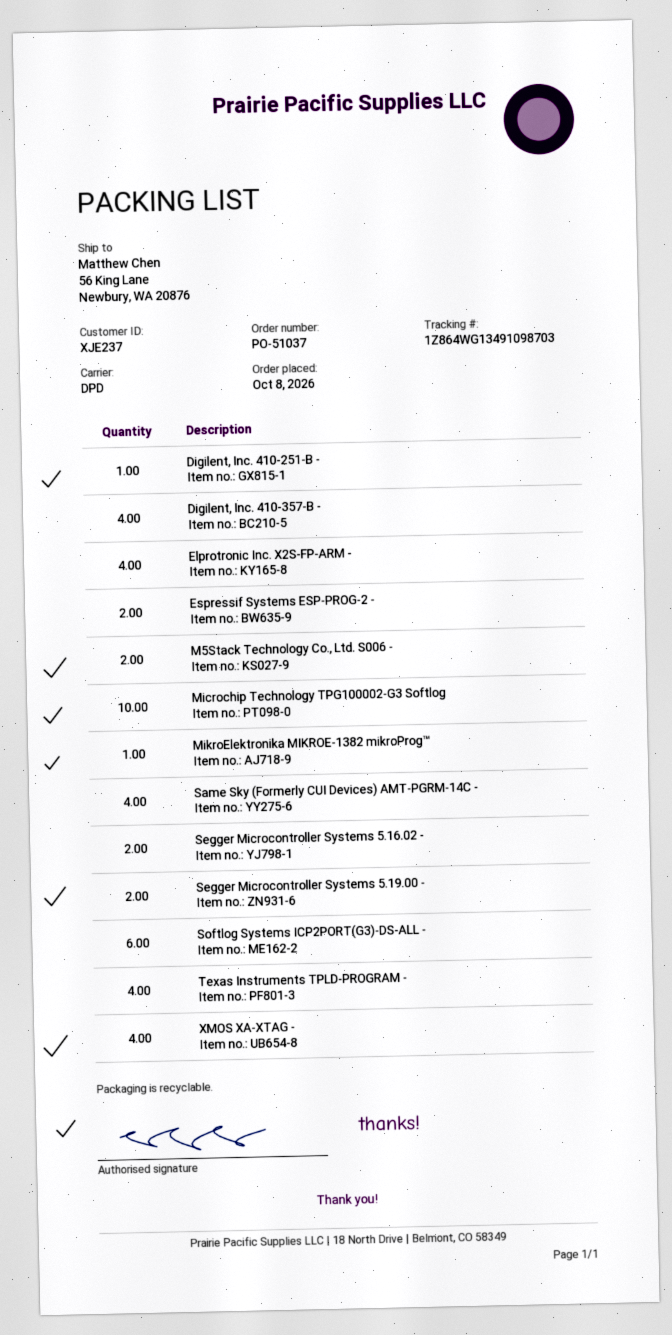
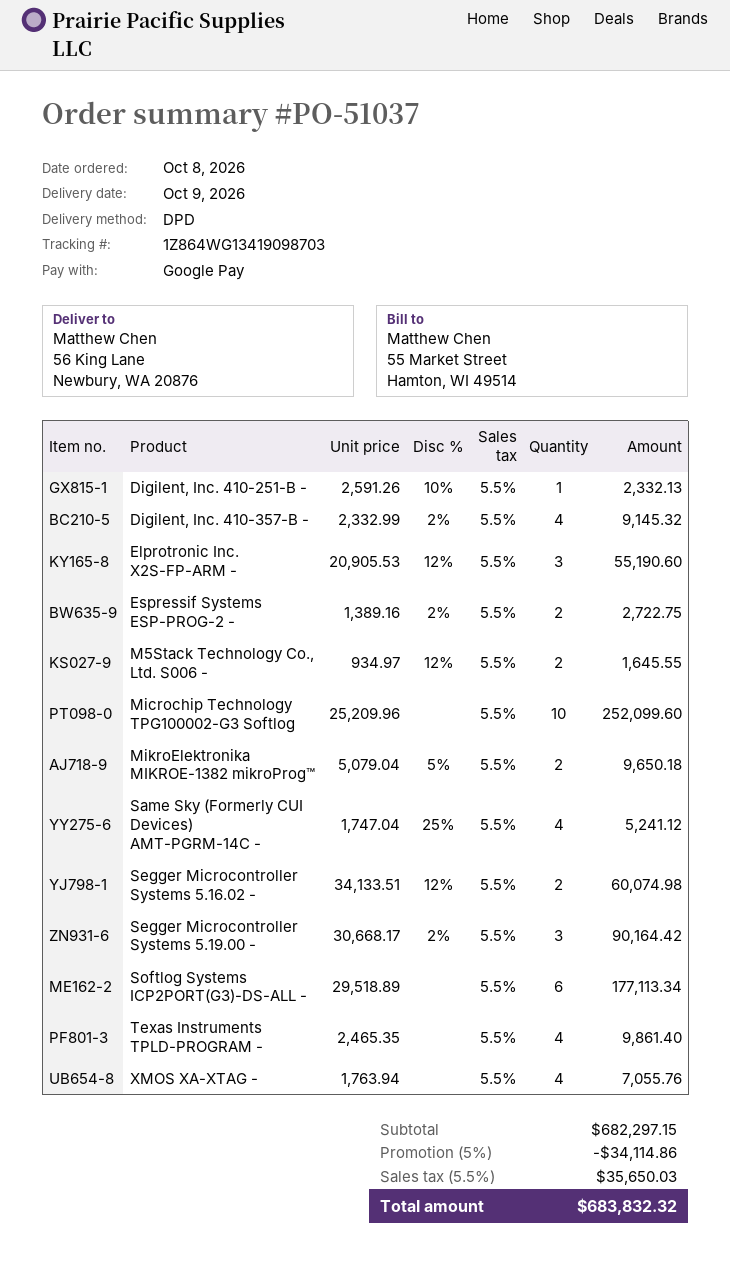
tracking number: 1Z864WG13491098703 -> 1Z864WG13419098703
Elprotronic Inc. X2S-FP-ARM -: 4 -> 3
MikroElektronika MIKROE-1382 mikroProg™: 1 -> 2
Segger Microcontroller Systems 5.19.00 -: 2 -> 3

